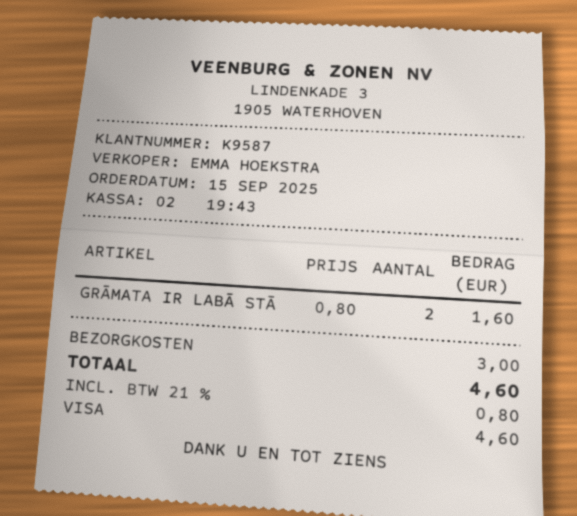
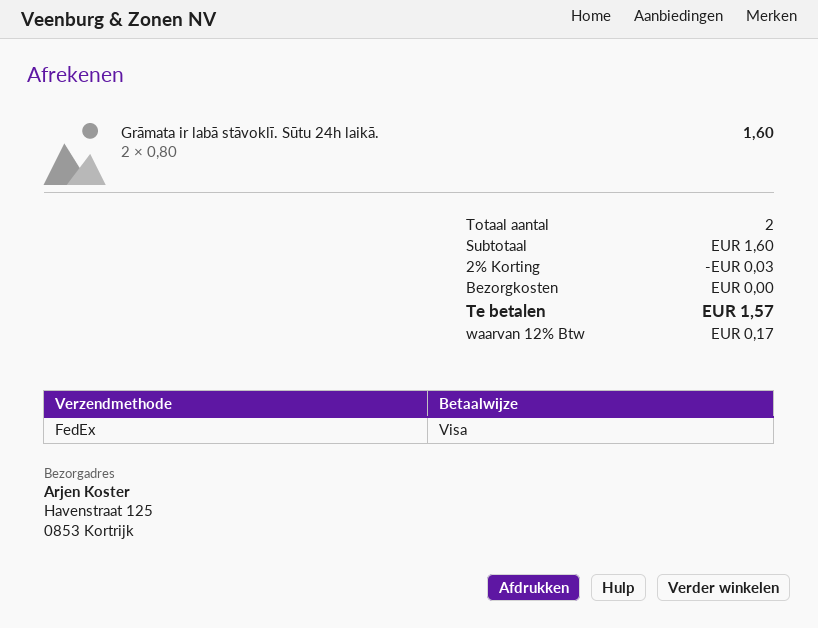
discount: none -> 2% = 0.03
shipping: 3.00 -> 0.00
tax: 21% = 0.80 -> 12% = 0.17
total: 4.60 -> 1.57

